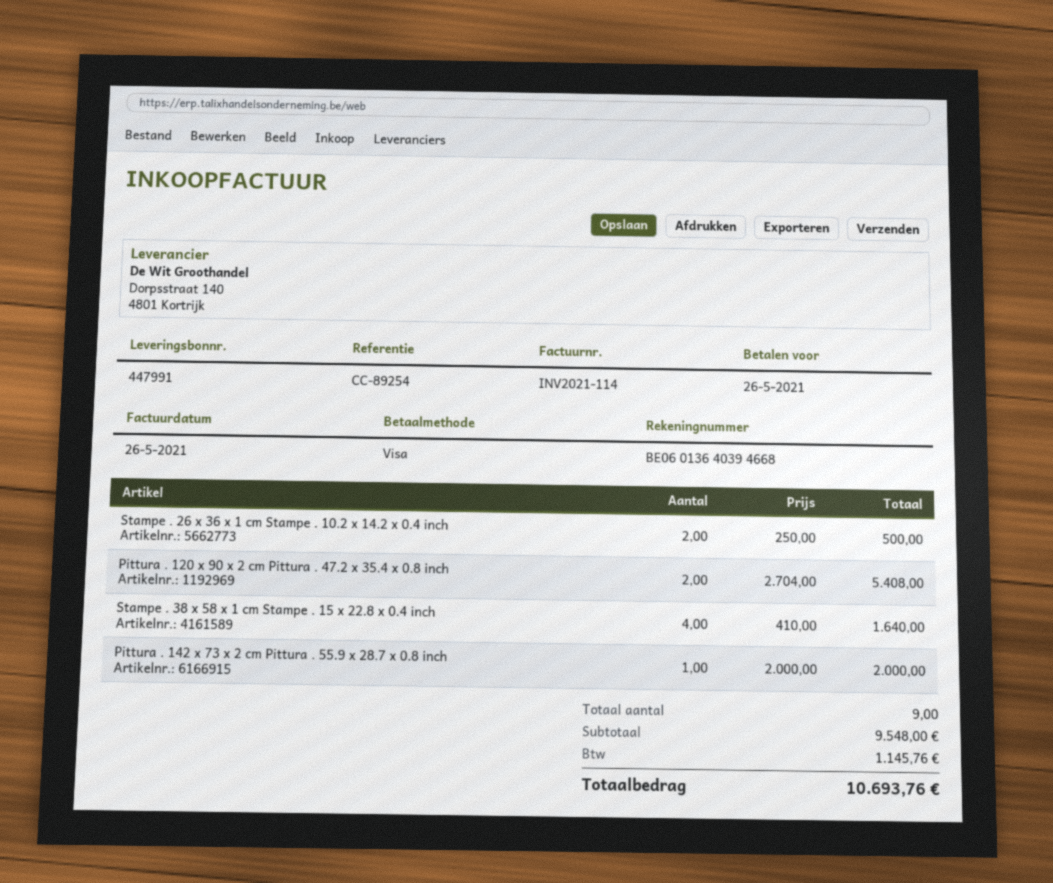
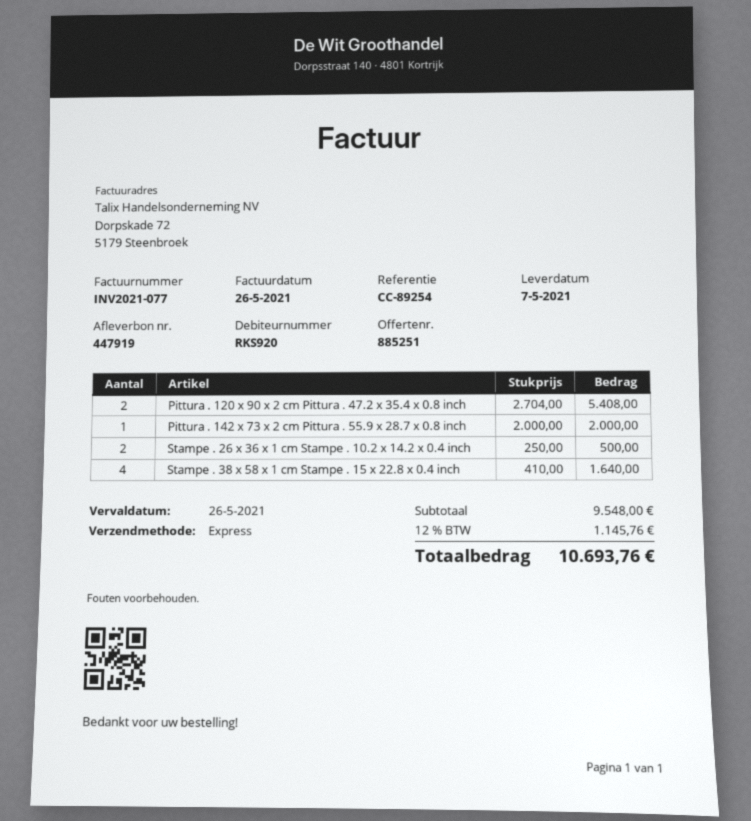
delivery note number: 447991 -> 447919
invoice number: INV2021-114 -> INV2021-077

